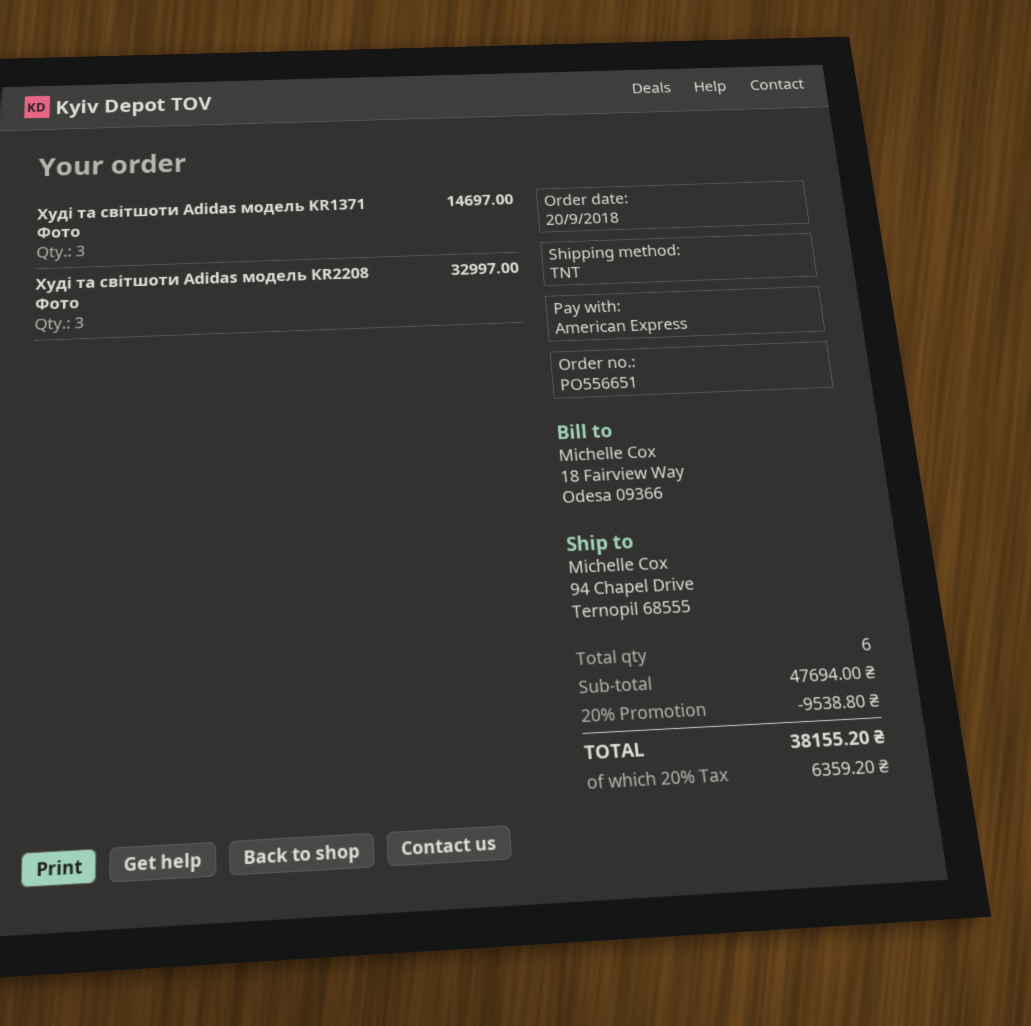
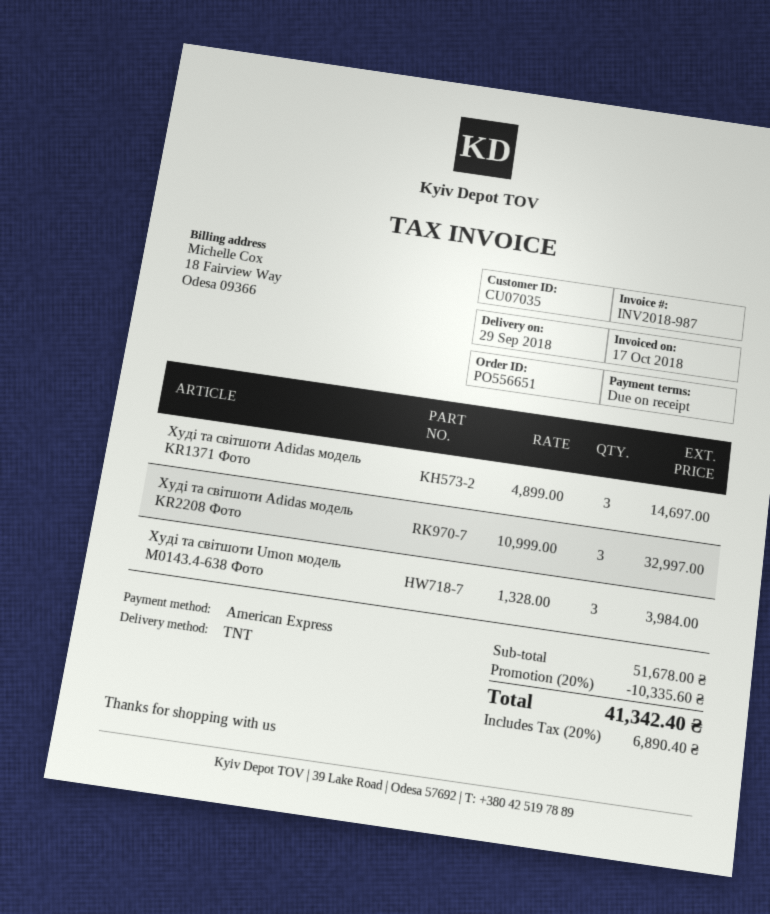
Худі та світшоти Umon модель M0143.4-638 Фото: none -> 3 for 3984.00
subtotal: 47694.00 -> 51678.00
discount: 20% = 9538.80 -> 20% = 10335.60
tax: 20% = 6359.20 -> 20% = 6890.40
total: 38155.20 -> 41342.40

